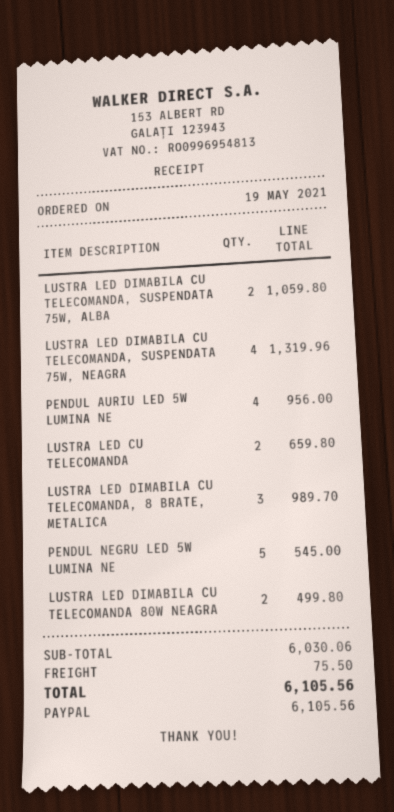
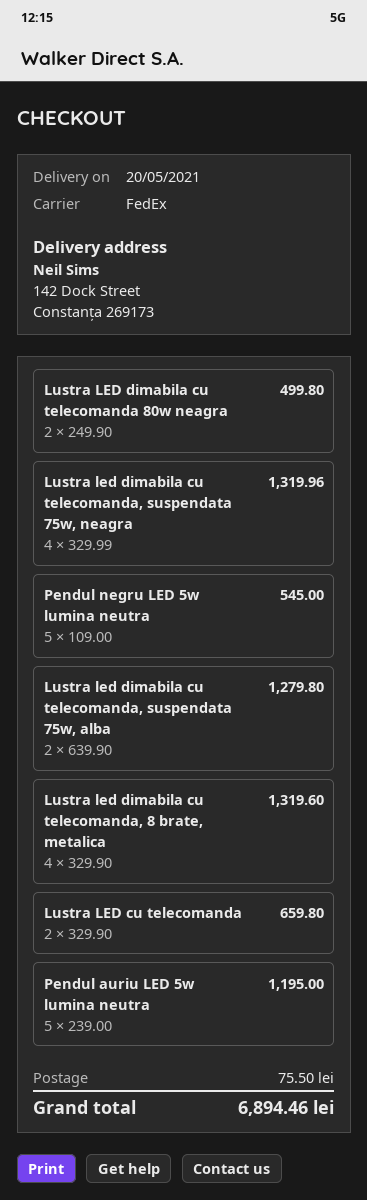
LUSTRA LED DIMABILA CU TELECOMANDA, SUSPENDATA 75W, ALBA: 2 for 1059.80 -> 2 for 1279.80
PENDUL AURIU LED 5W LUMINA NE: 4 for 956.00 -> 5 for 1195.00
LUSTRA LED DIMABILA CU TELECOMANDA, 8 BRATE, METALICA: 3 for 989.70 -> 4 for 1319.60
total: 6105.56 -> 6894.46

